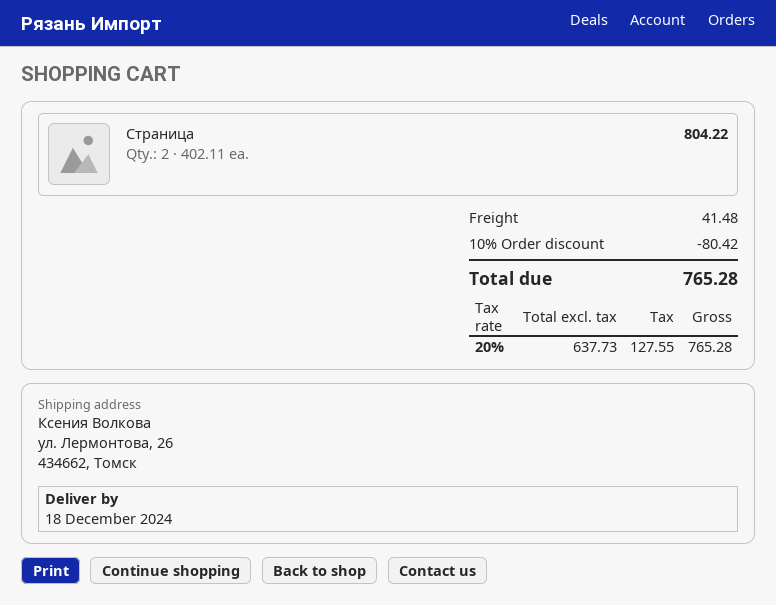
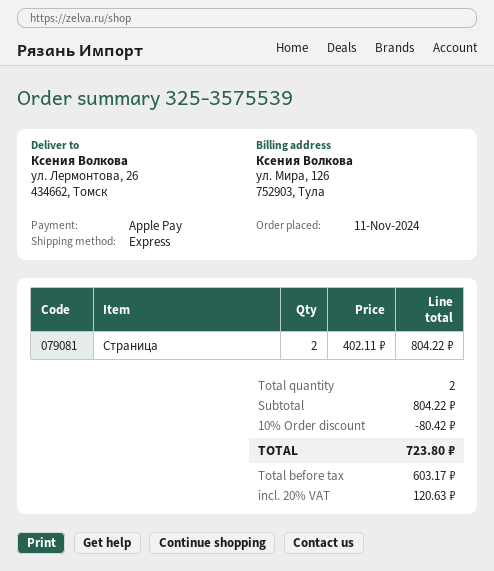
shipping: 41.48 -> none
net: 637.73 -> 603.17
tax: 20% = 127.55 -> 20% = 120.63
total: 765.28 -> 723.80

